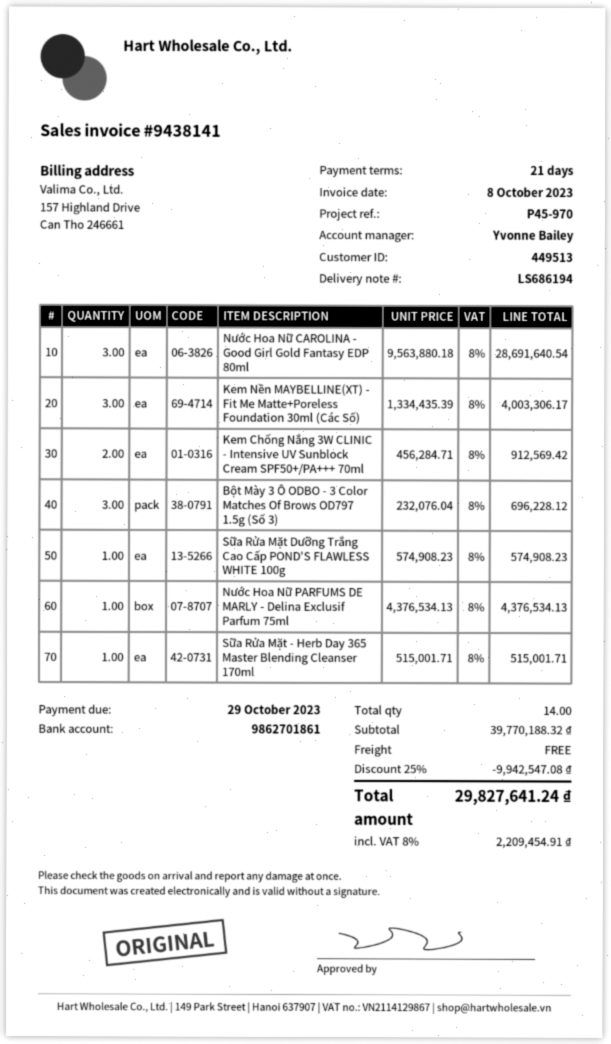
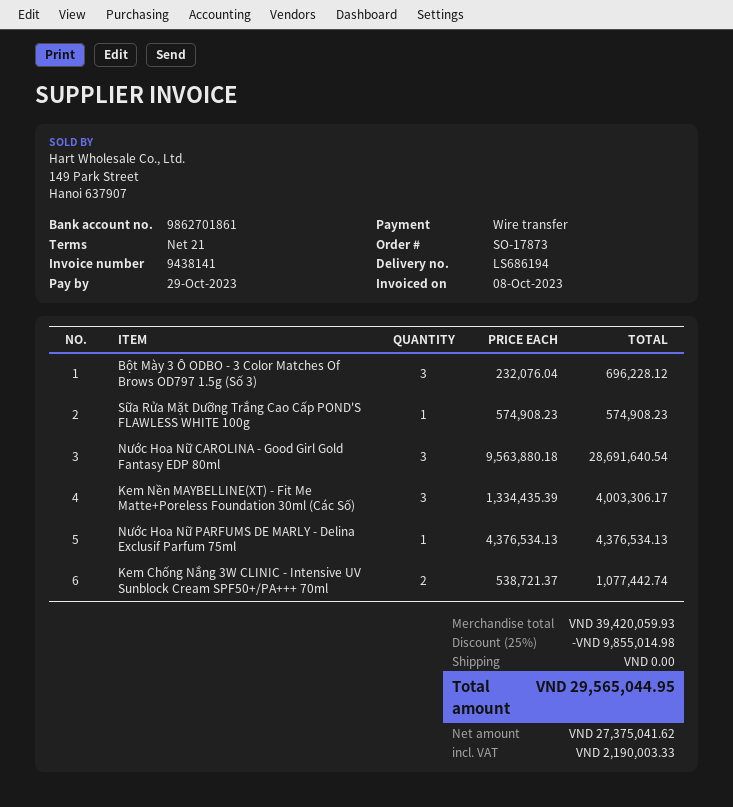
Kem Chống Nắng 3W CLINIC - Intensive UV Sunblock Cream SPF50+/PA+++ 70ml: 2 x 456284.71 = 912569.42 -> 2 x 538721.37 = 1077442.74
Sữa Rửa Mặt - Herb Day 365 Master Blending Cleanser 170ml: 1 x 515001.71 = 515001.71 -> none
subtotal: 39770188.32 -> 39420059.93
discount: 25% = 9942547.08 -> 25% = 9855014.98
tax: 2209454.91 -> 2190003.33
total: 29827641.24 -> 29565044.95

